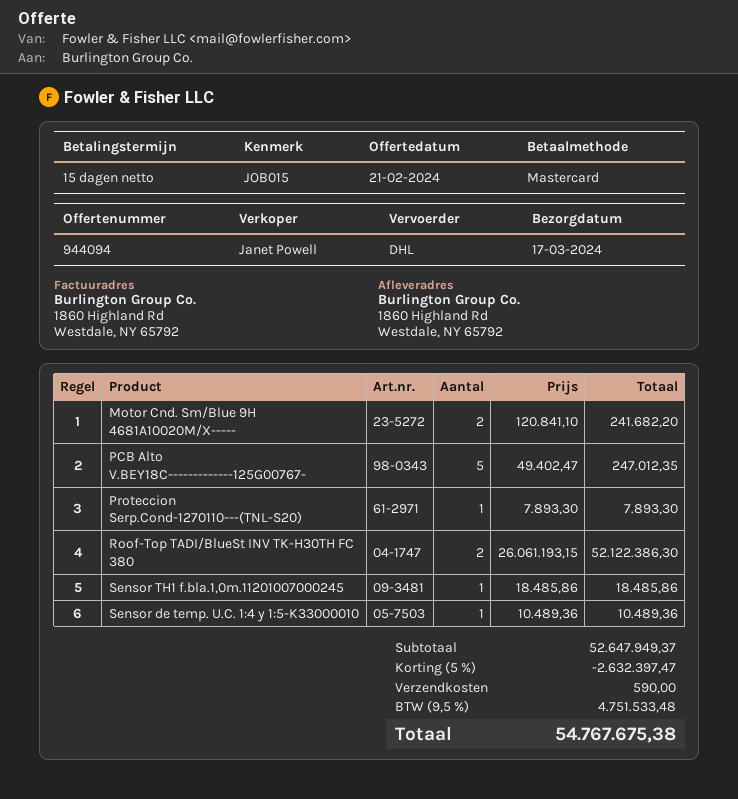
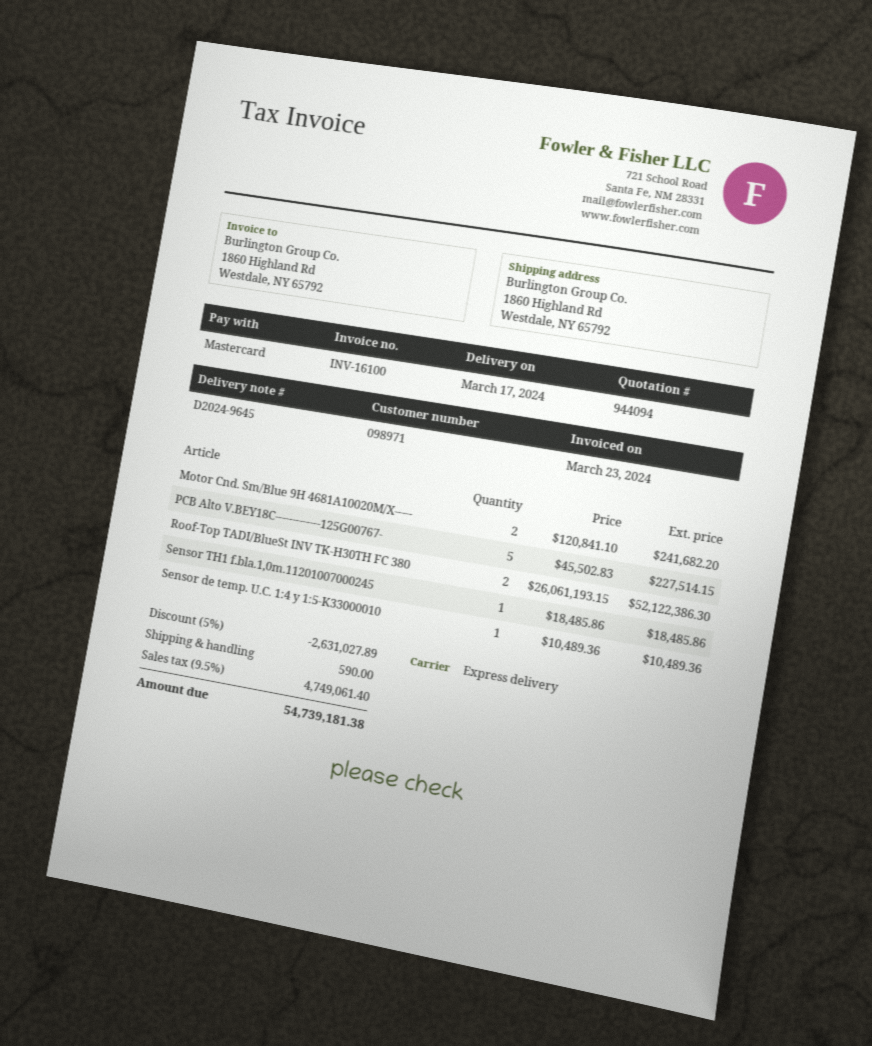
shipping method: DHL -> express
PCB Alto V.BEY18C-------------125G00767-: 5 x 49402.47 = 247012.35 -> 5 x 45502.83 = 227514.15
Proteccion Serp.Cond-1270110---(TNL-S20): 1 x 7893.30 = 7893.30 -> none
discount: 5% = 2632397.47 -> 5% = 2631027.89
tax: 9.5% = 4751533.48 -> 9.5% = 4749061.40
total: 54767675.38 -> 54739181.38

